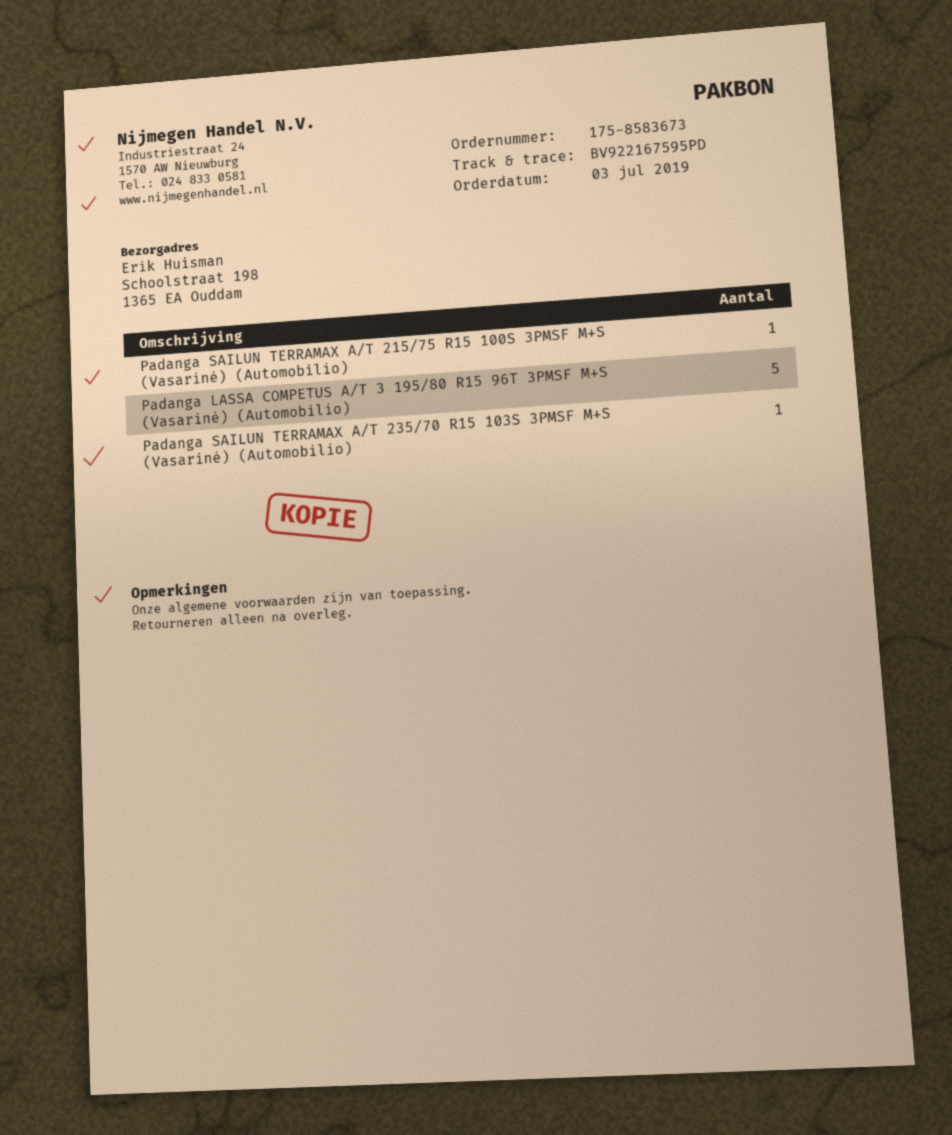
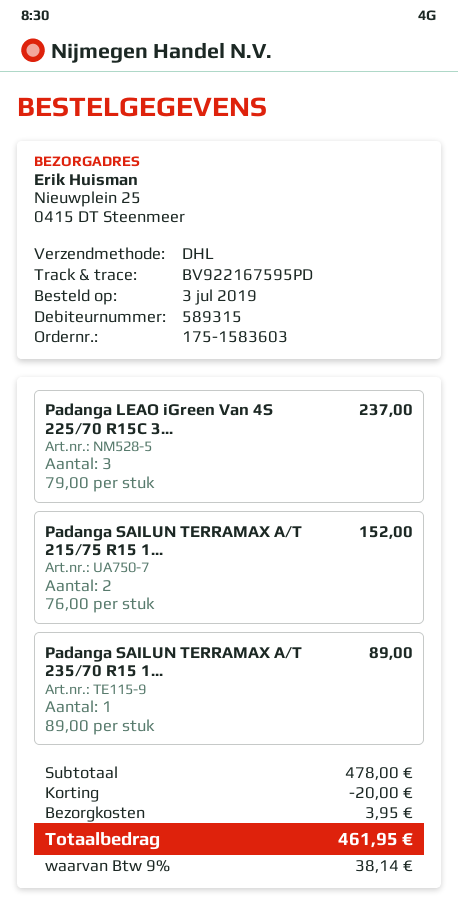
order number: 175-8583673 -> 175-1583603
ship to: Schoolstraat 198, 1365 EA Ouddam -> Nieuwplein 25, 0415 DT Steenmeer
Padanga SAILUN TERRAMAX A/T 215/75 R15 100S 3PMSF M+S (Vasarinė) (Automobilio): 1 -> 2
Padanga LASSA COMPETUS A/T 3 195/80 R15 96T 3PMSF M+S (Vasarinė) (Automobilio): 5 -> none
Padanga LEAO iGreen Van 4S 225/70 R15C 3...: none -> 3

